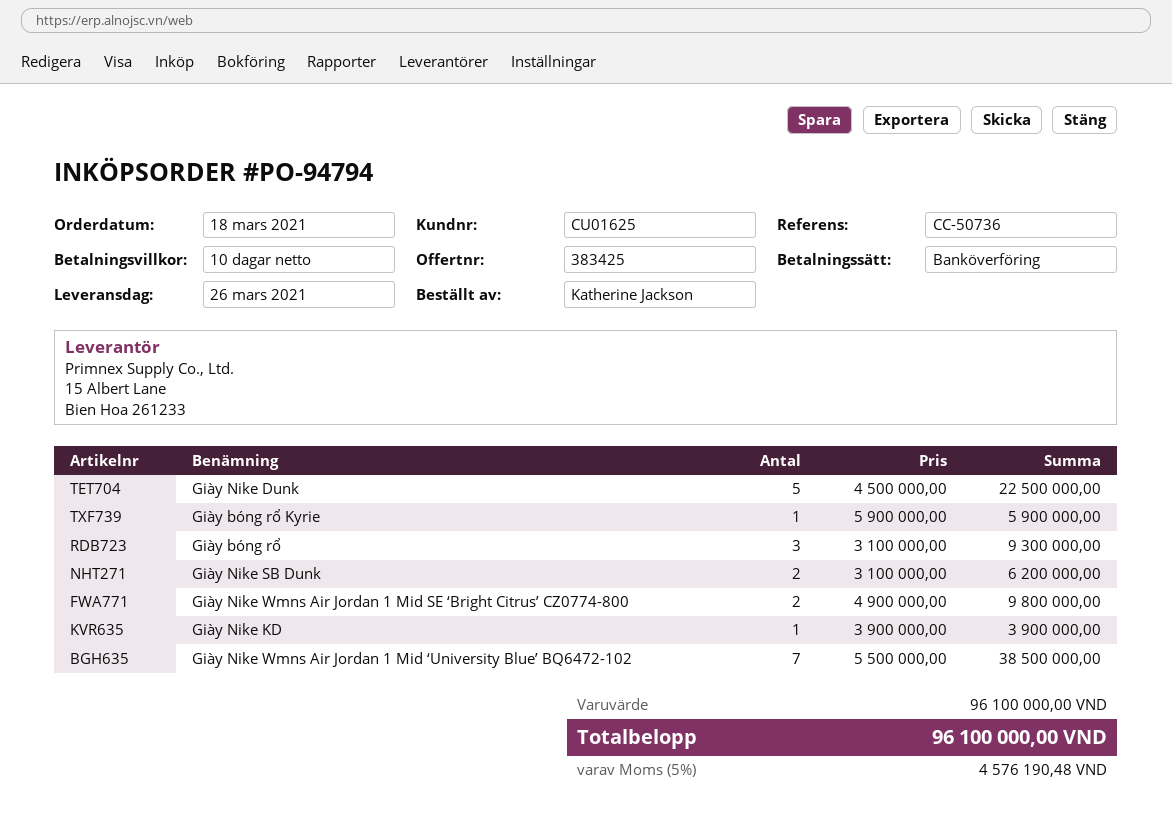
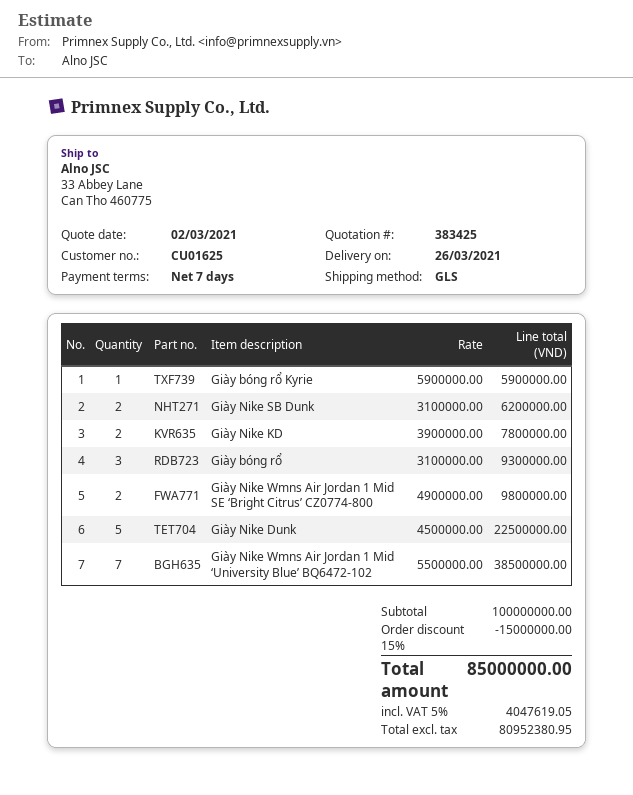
payment terms: 10 days -> 7 days
Giày Nike KD: 1 x 3900000.00 = 3900000.00 -> 2 x 3900000.00 = 7800000.00
subtotal: 96100000.00 -> 100000000.00
discount: none -> 15% = 15000000.00
tax: 5% = 4576190.48 -> 5% = 4047619.05
total: 96100000.00 -> 85000000.00

